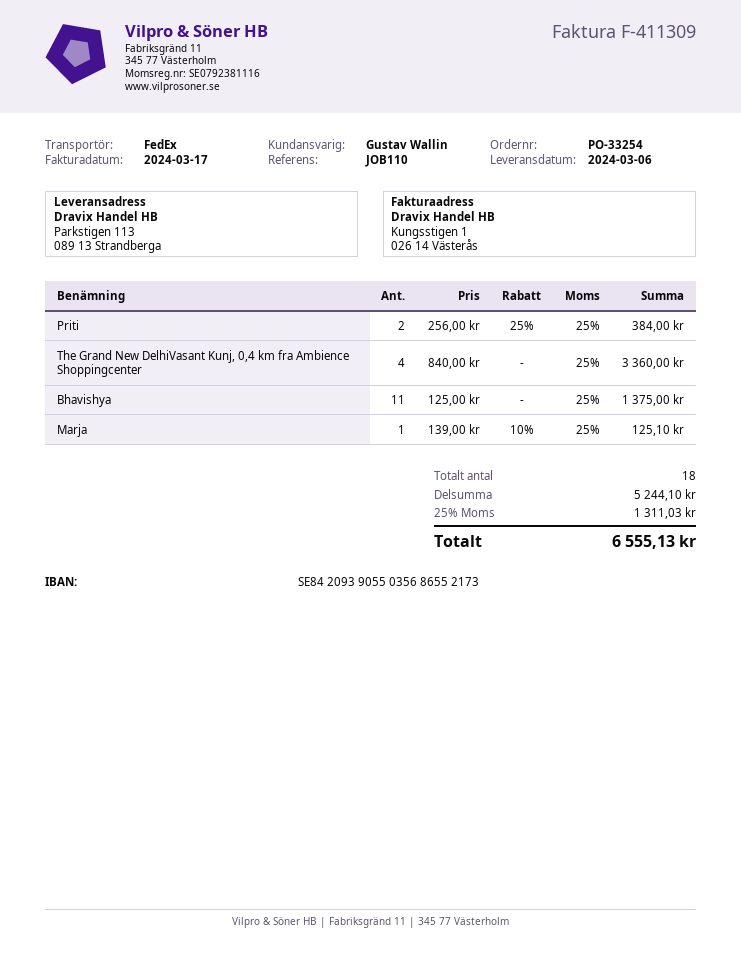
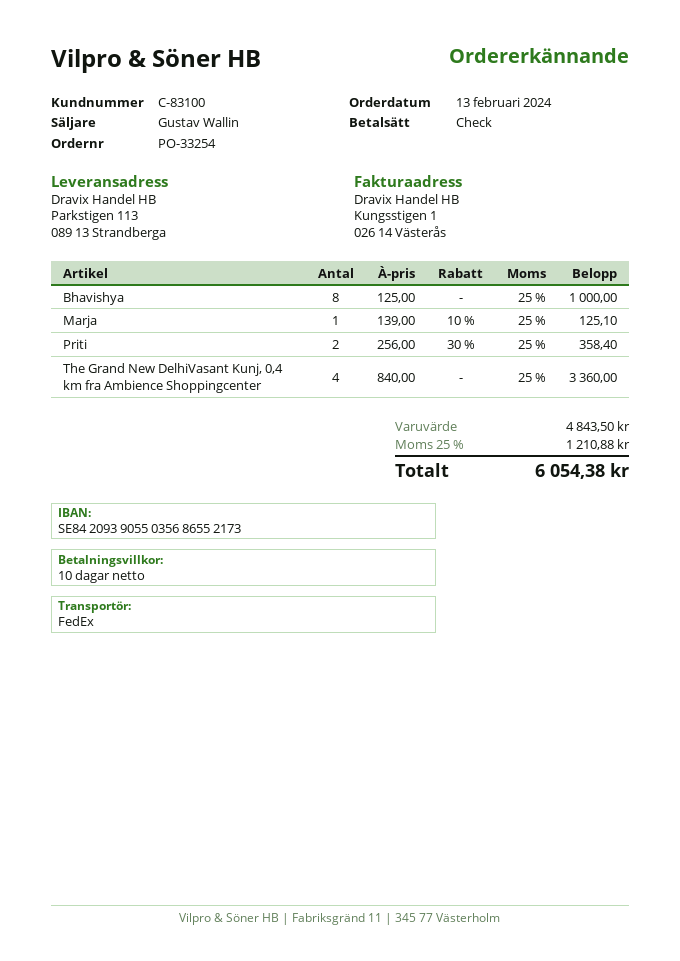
Priti: 2 x 256.00 - 25% = 384.00 -> 2 x 256.00 - 30% = 358.40
Bhavishya: 11 x 125.00 = 1375.00 -> 8 x 125.00 = 1000.00
subtotal: 5244.10 -> 4843.50
tax: 25% = 1311.03 -> 25% = 1210.88
total: 6555.13 -> 6054.38

